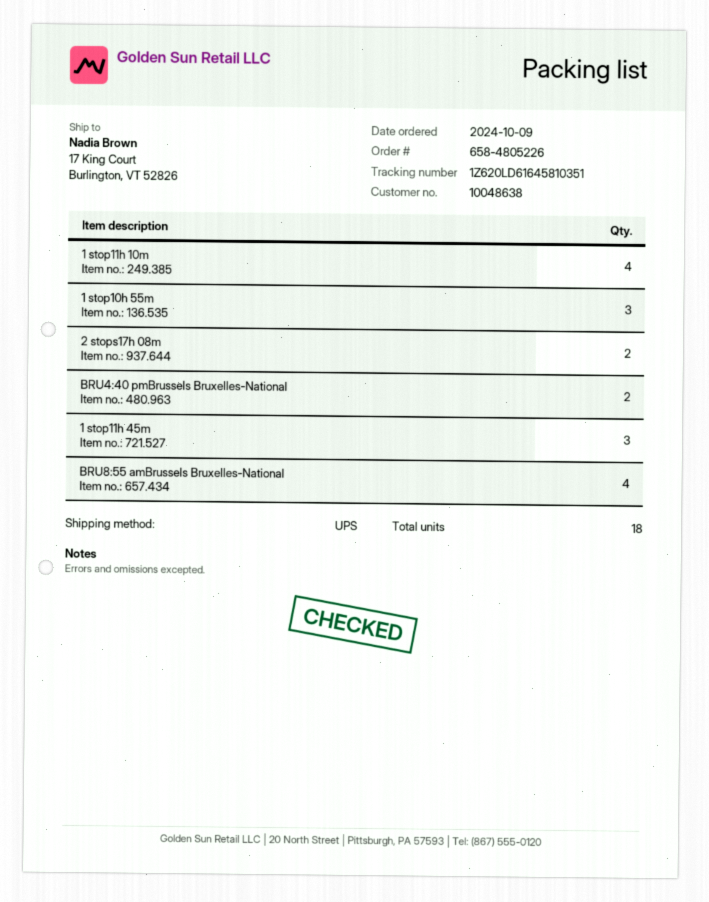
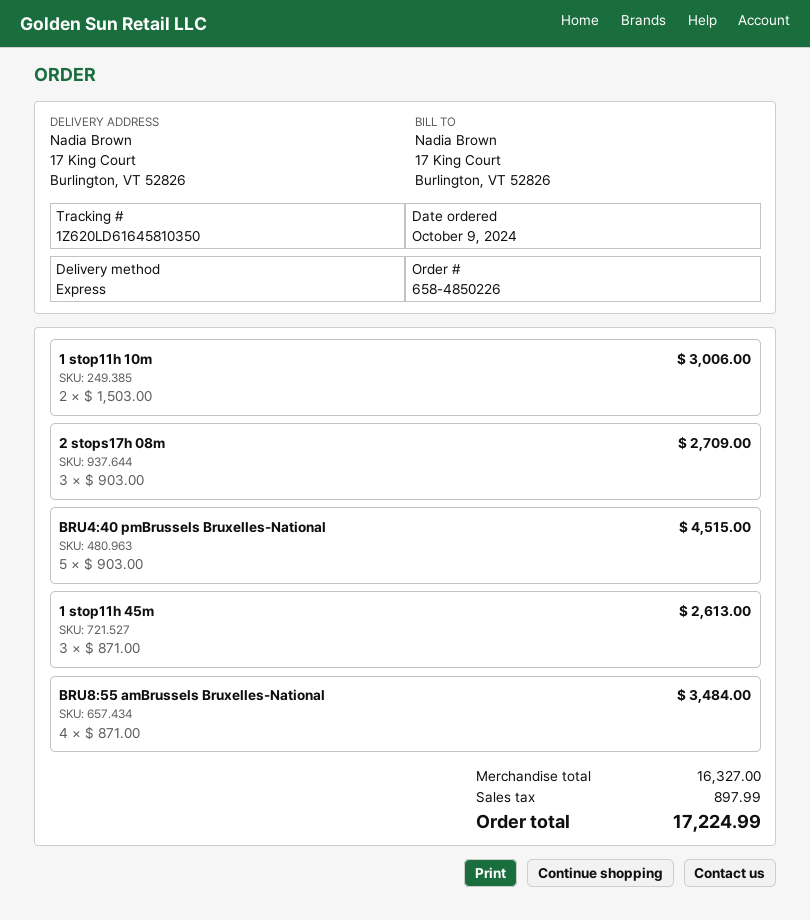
order number: 658-4805226 -> 658-4850226
shipping method: UPS -> express
tracking number: 1Z620LD61645810351 -> 1Z620LD61645810350
1 stop11h 10m: 4 -> 2
1 stop10h 55m: 3 -> none
2 stops17h 08m: 2 -> 3
BRU4:40 pmBrussels Bruxelles-National: 2 -> 5

